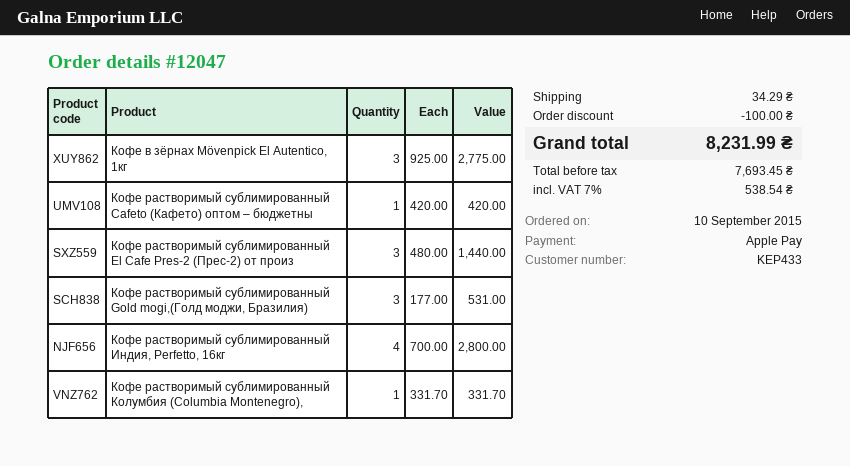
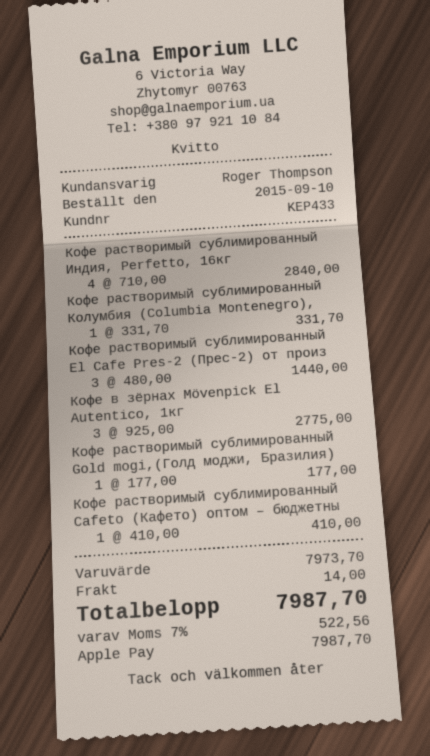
Кофе растворимый сублимированный Cafeto (Кафето) оптом – бюджетны: 1 x 420.00 = 420.00 -> 1 x 410.00 = 410.00
Кофе растворимый сублимированный Gold mogi,(Голд моджи, Бразилия): 3 x 177.00 = 531.00 -> 1 x 177.00 = 177.00
Кофе растворимый сублимированный Индия, Perfetto, 16кг: 4 x 700.00 = 2800.00 -> 4 x 710.00 = 2840.00
discount: 100.00 -> none
shipping: 34.29 -> 14.00
tax: 7% = 538.54 -> 7% = 522.56
total: 8231.99 -> 7987.70

